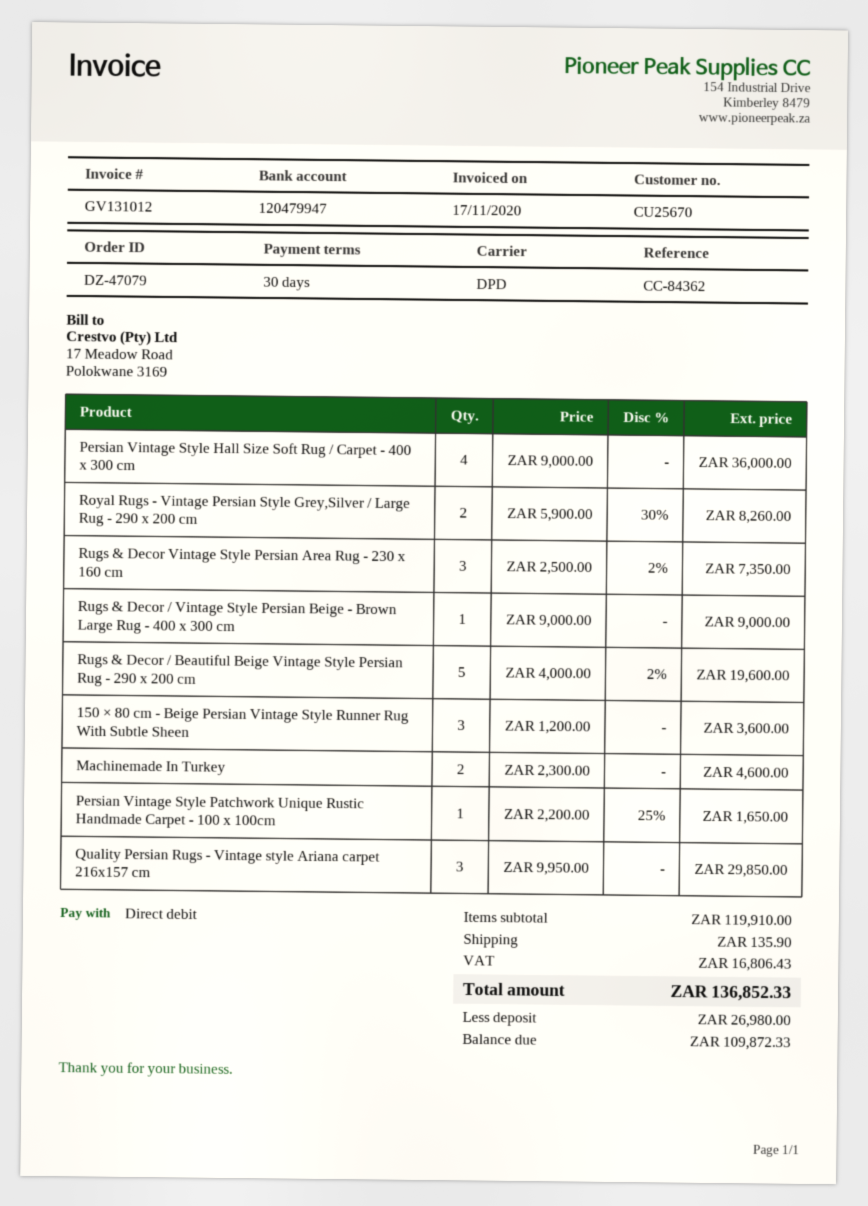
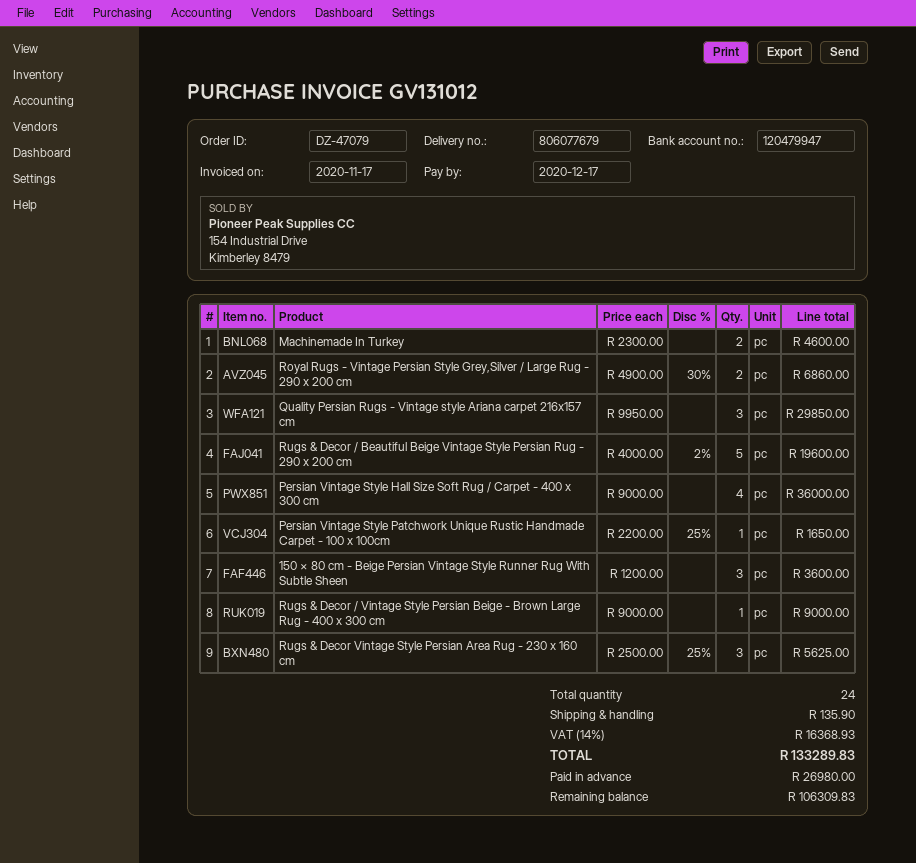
Royal Rugs - Vintage Persian Style Grey,Silver / Large Rug - 290 x 200 cm: 2 x 5900.00 - 30% = 8260.00 -> 2 x 4900.00 - 30% = 6860.00
Rugs & Decor Vintage Style Persian Area Rug - 230 x 160 cm: 3 x 2500.00 - 2% = 7350.00 -> 3 x 2500.00 - 25% = 5625.00
tax: 16806.43 -> 16368.93
total: 136852.33 -> 133289.83
balance: 109872.33 -> 106309.83

